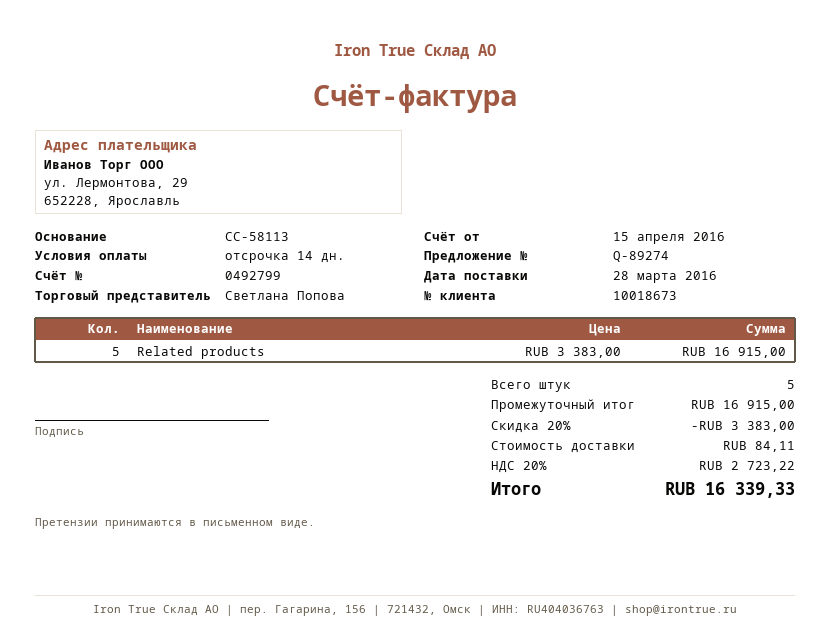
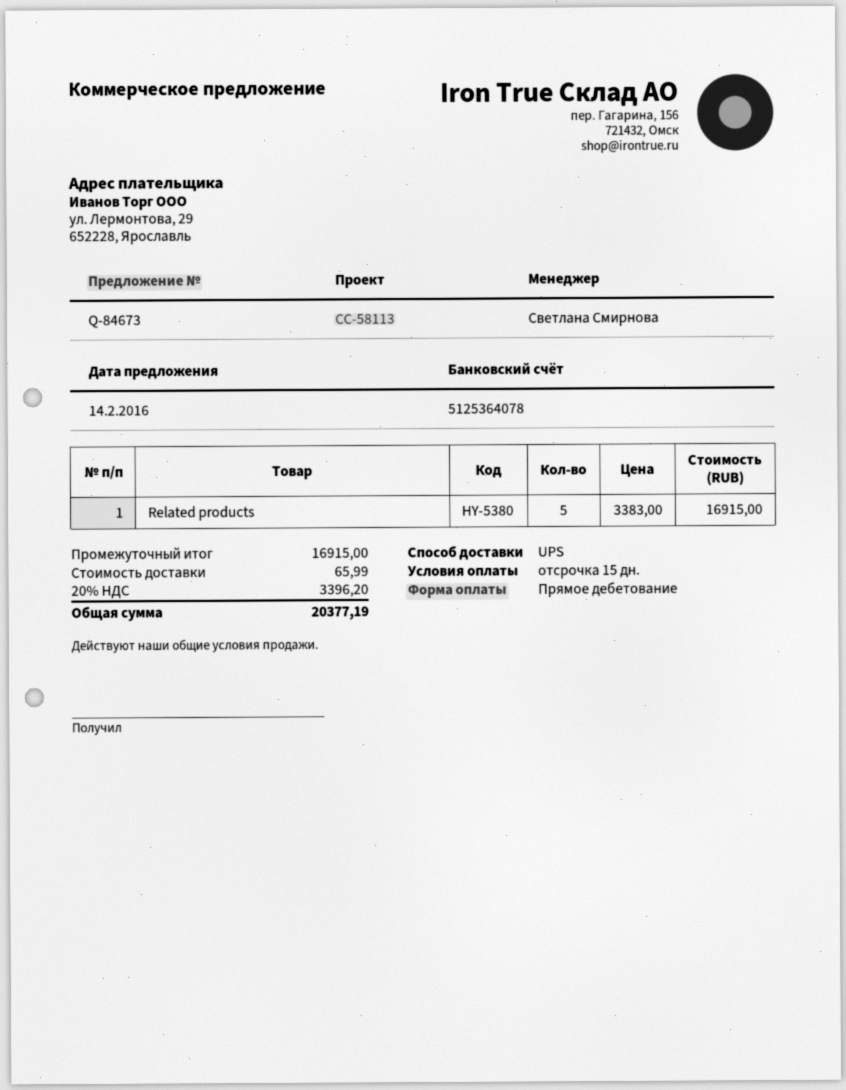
quote number: Q-89274 -> Q-84673
payment terms: 14 days -> 15 days
sales rep: Светлана Попова -> Светлана Смирнова
discount: 20% = 3383.00 -> none
shipping: 84.11 -> 65.99
tax: 20% = 2723.22 -> 20% = 3396.20
total: 16339.33 -> 20377.19

